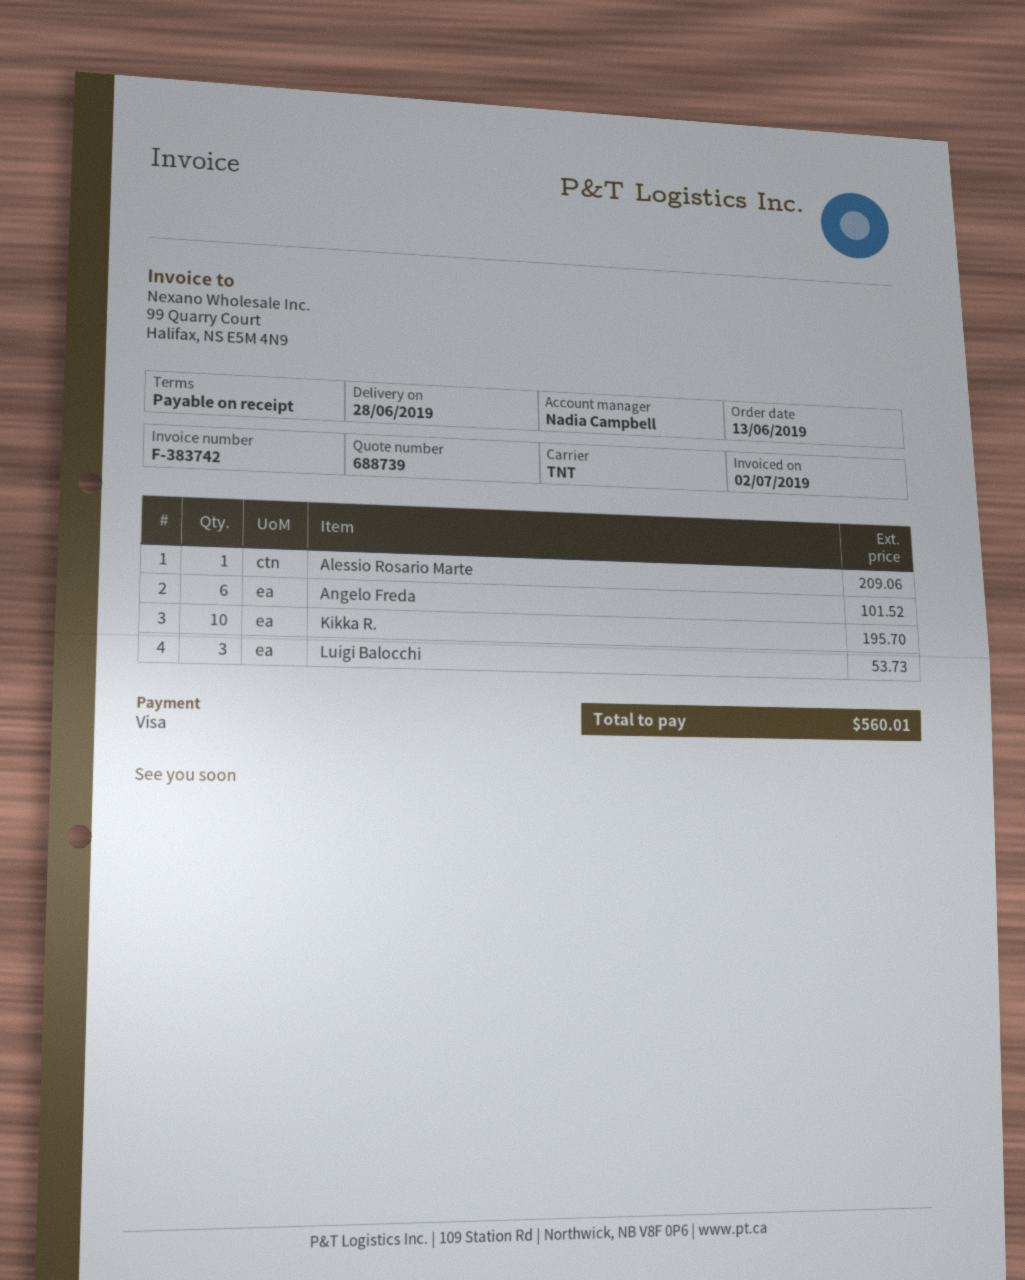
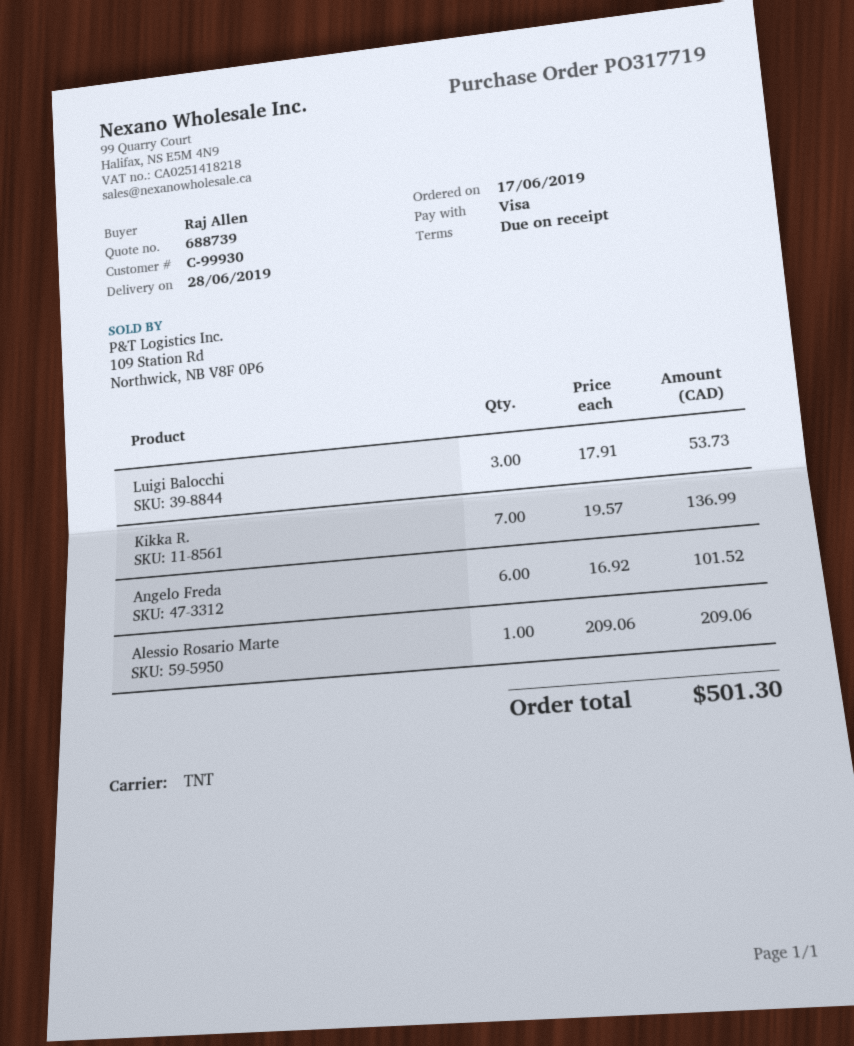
order date: 2019-06-13 -> 2019-06-17
Kikka R.: 10 for 195.70 -> 7 for 136.99
total: 560.01 -> 501.30

